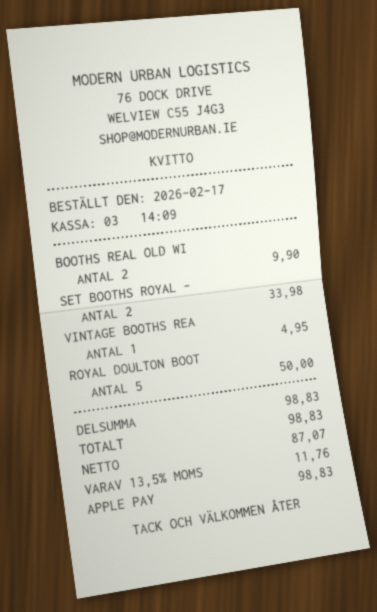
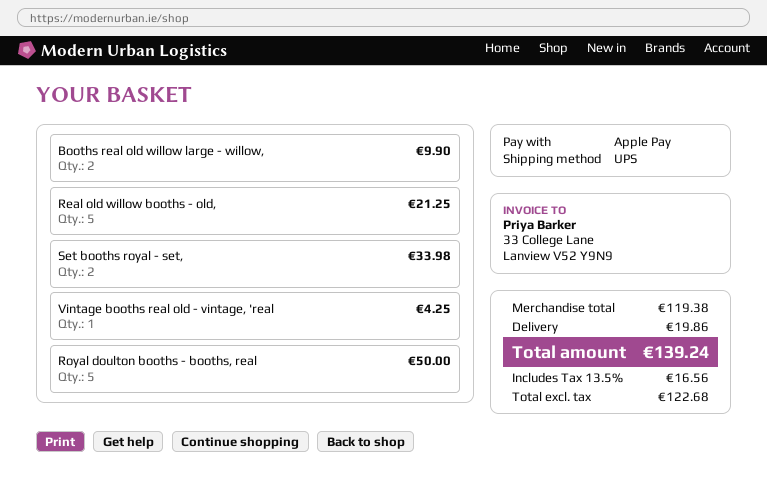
VINTAGE BOOTHS REA: 1 for 4.95 -> 1 for 4.25
Real old willow booths - old,: none -> 5 for 21.25
subtotal: 98.83 -> 119.38
shipping: none -> 19.86
net: 87.07 -> 122.68
tax: 13.5% = 11.76 -> 13.5% = 16.56
total: 98.83 -> 139.24

